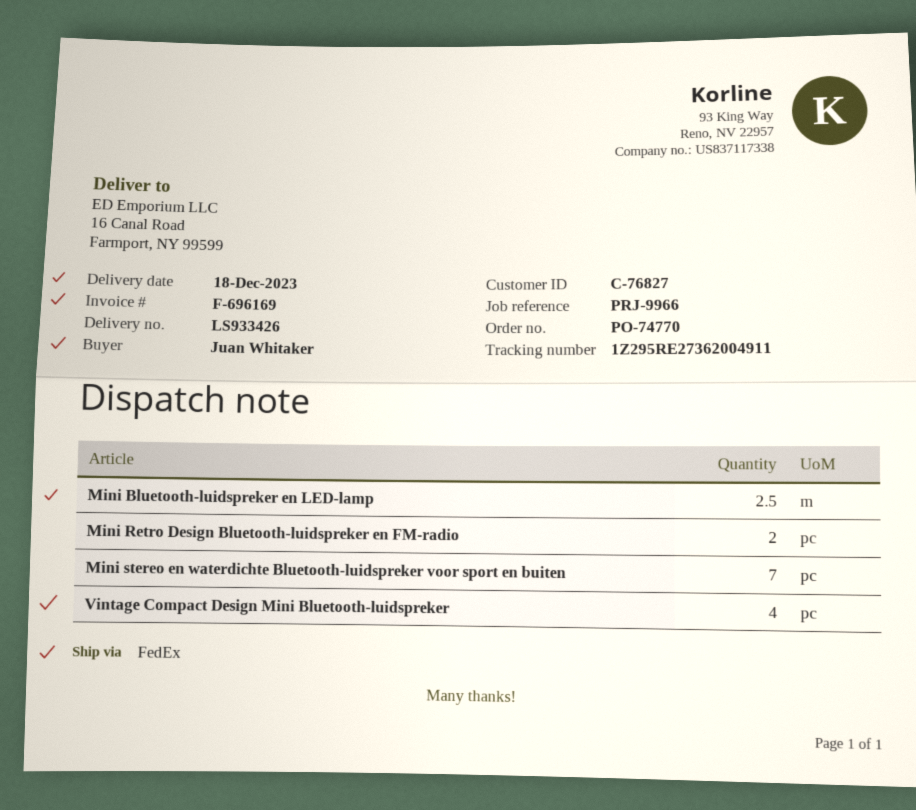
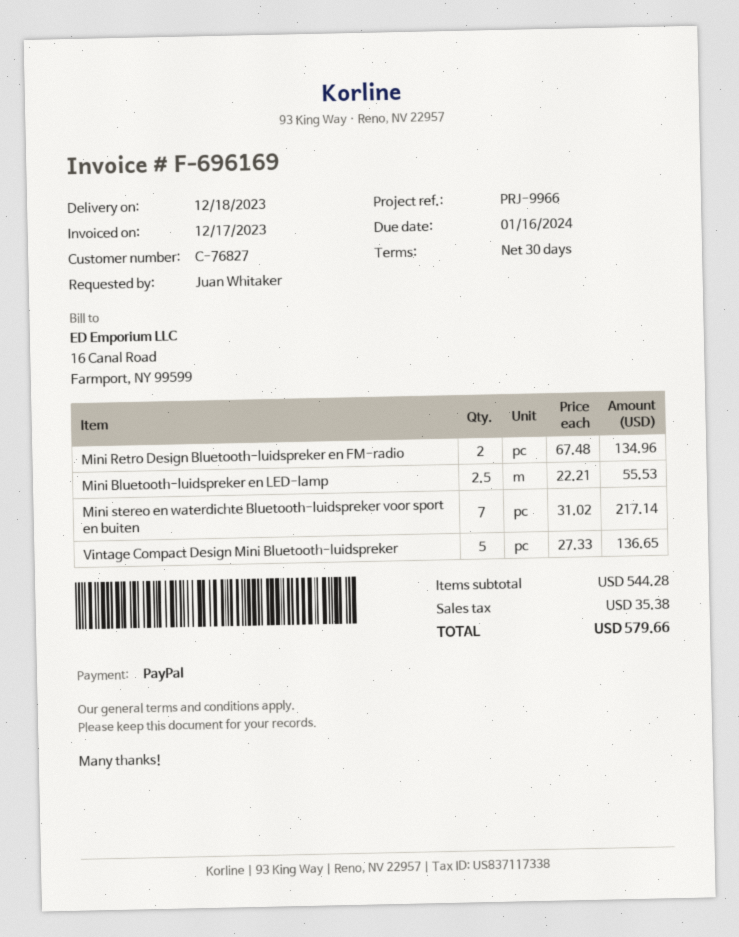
Vintage Compact Design Mini Bluetooth-luidspreker: 4 -> 5

